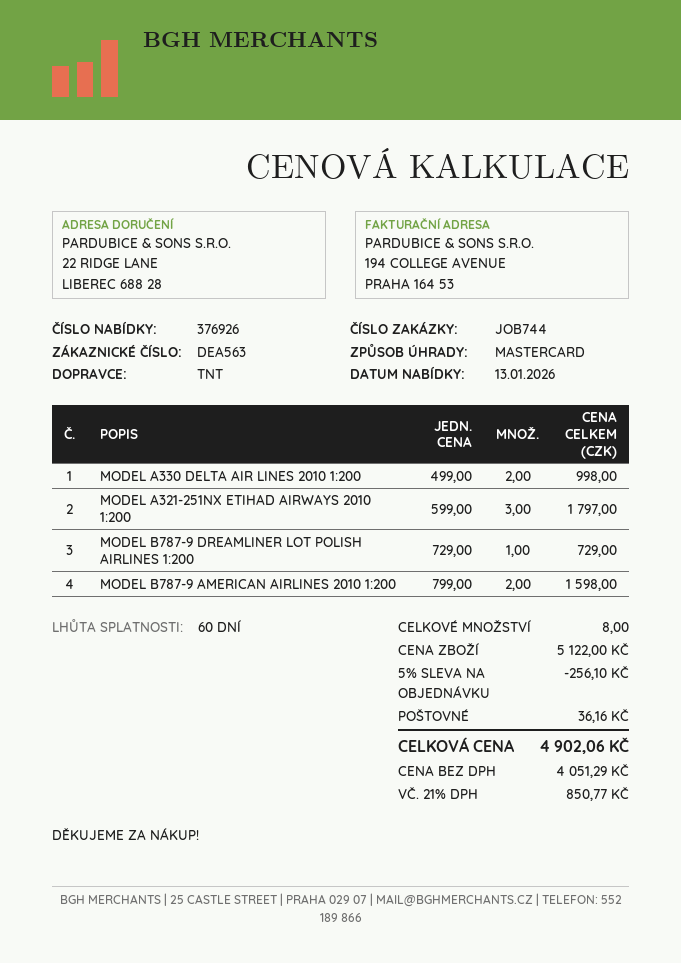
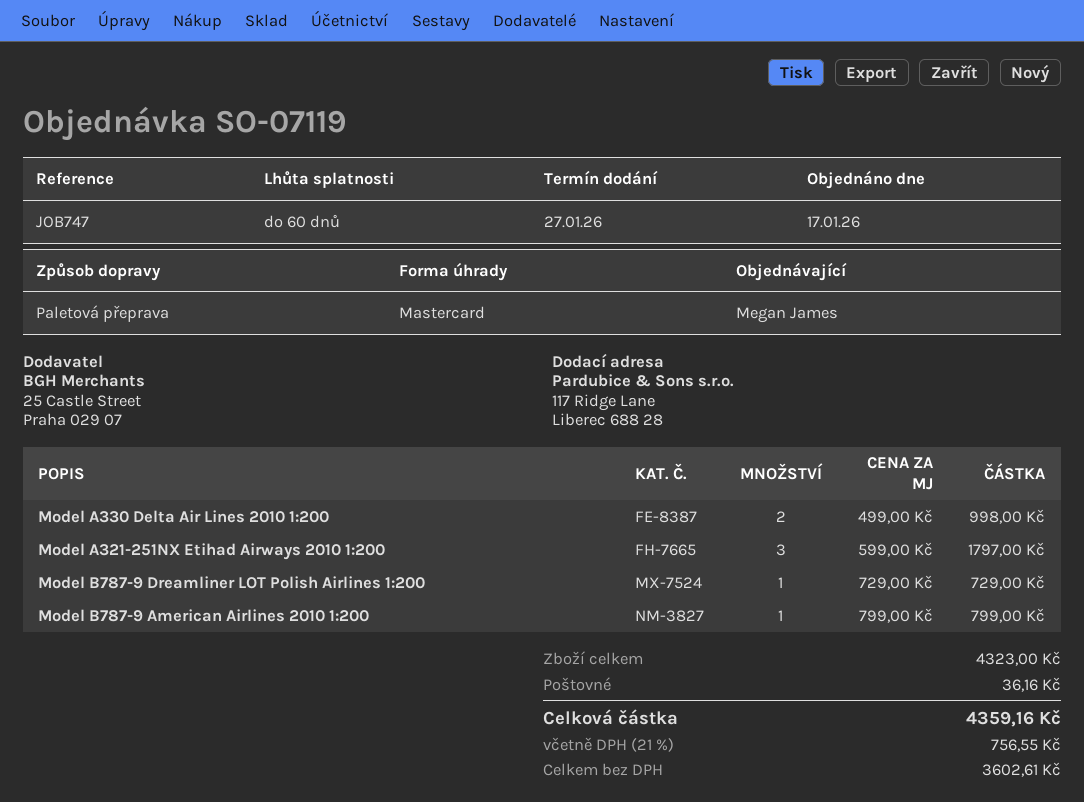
reference: JOB744 -> JOB747
shipping method: TNT -> pallet freight
ship to: 22 RIDGE LANE, LIBEREC 688 28 -> 117 Ridge Lane, Liberec 688 28
MODEL B787-9 AMERICAN AIRLINES 2010 1:200: 2 x 799.00 = 1598.00 -> 1 x 799.00 = 799.00
subtotal: 5122.00 -> 4323.00
discount: 5% = 256.10 -> none
net: 4051.29 -> 3602.61
tax: 21% = 850.77 -> 21% = 756.55
total: 4902.06 -> 4359.16

